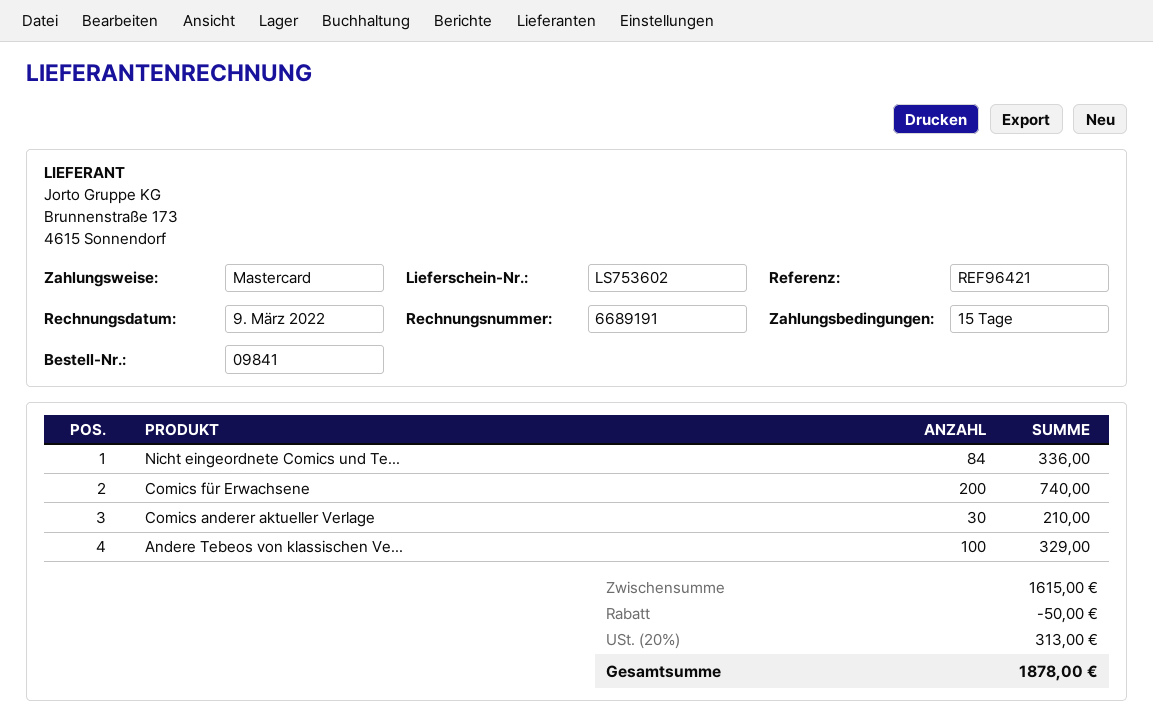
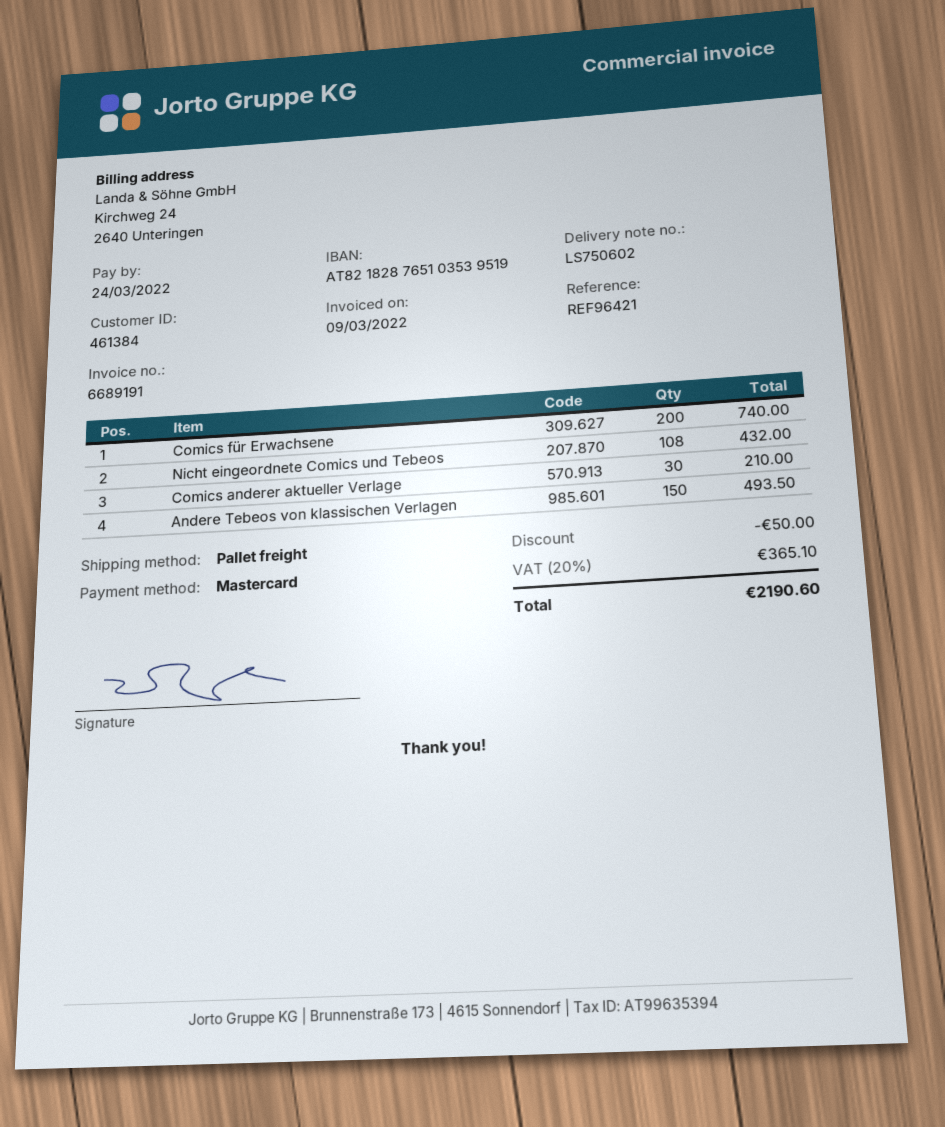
delivery note number: LS753602 -> LS750602
Nicht eingeordnete Comics und Te...: 84 for 336.00 -> 108 for 432.00
Andere Tebeos von klassischen Ve...: 100 for 329.00 -> 150 for 493.50
tax: 20% = 313.00 -> 20% = 365.10
total: 1878.00 -> 2190.60

